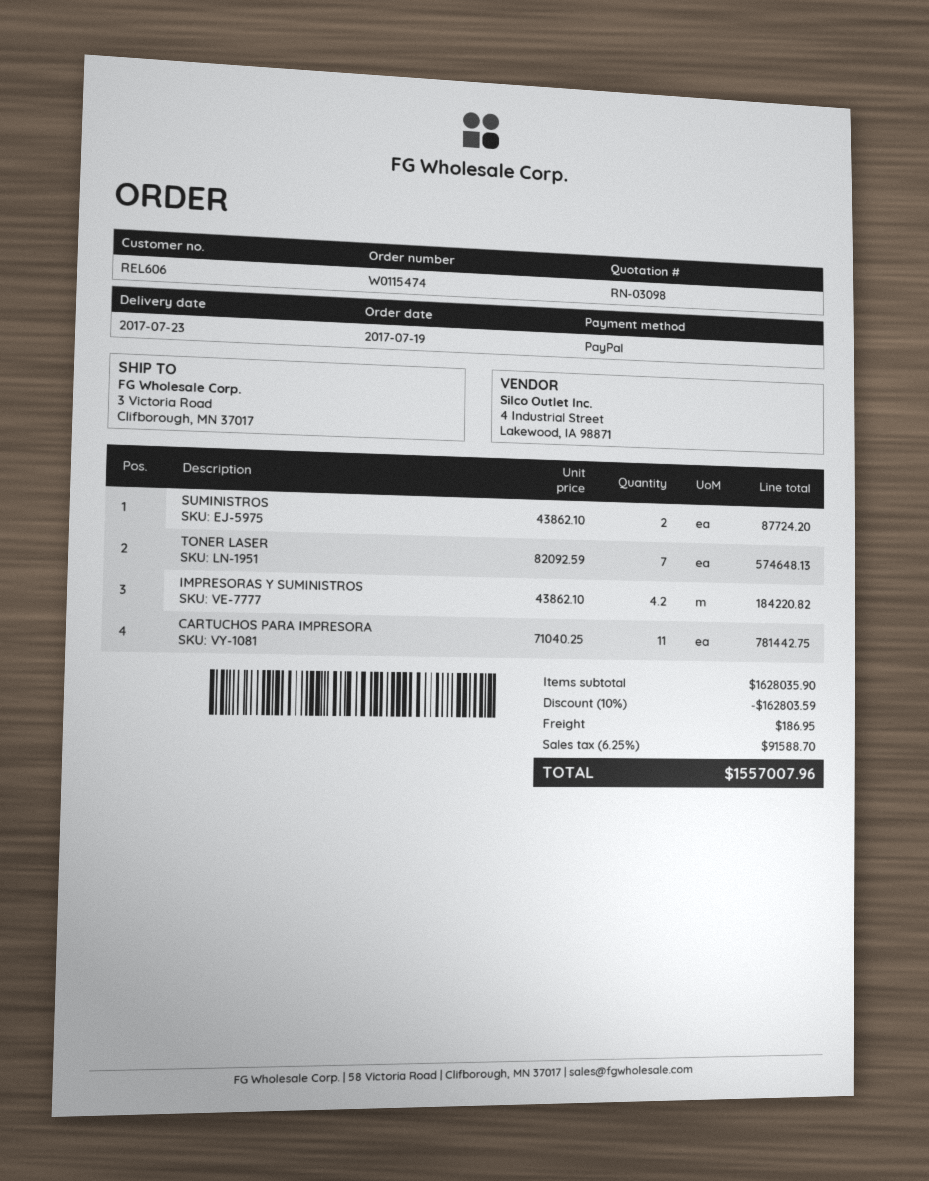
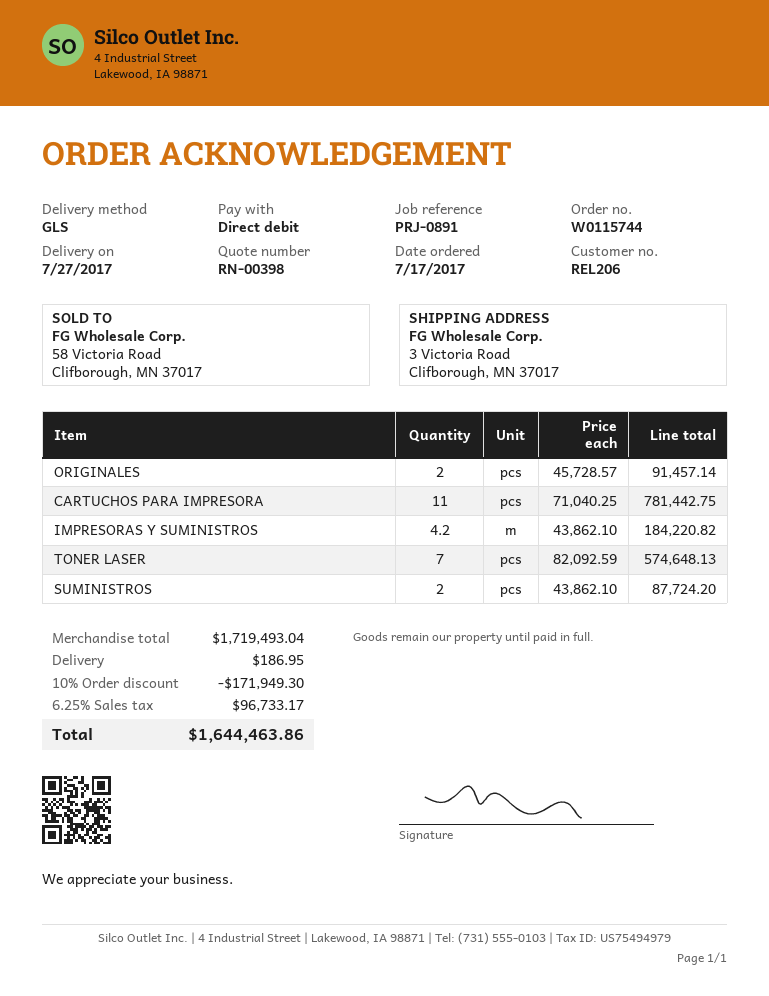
quote number: RN-03098 -> RN-00398
order number: W0115474 -> W0115744
order date: 2017-07-19 -> 2017-07-17
delivery date: 2017-07-23 -> 2017-07-27
customer number: REL606 -> REL206
payment method: PayPal -> direct debit
ORIGINALES: none -> 2 x 45728.57 = 91457.14
subtotal: 1628035.90 -> 1719493.04
discount: 10% = 162803.59 -> 10% = 171949.30
tax: 6.25% = 91588.70 -> 6.25% = 96733.17
total: 1557007.96 -> 1644463.86

